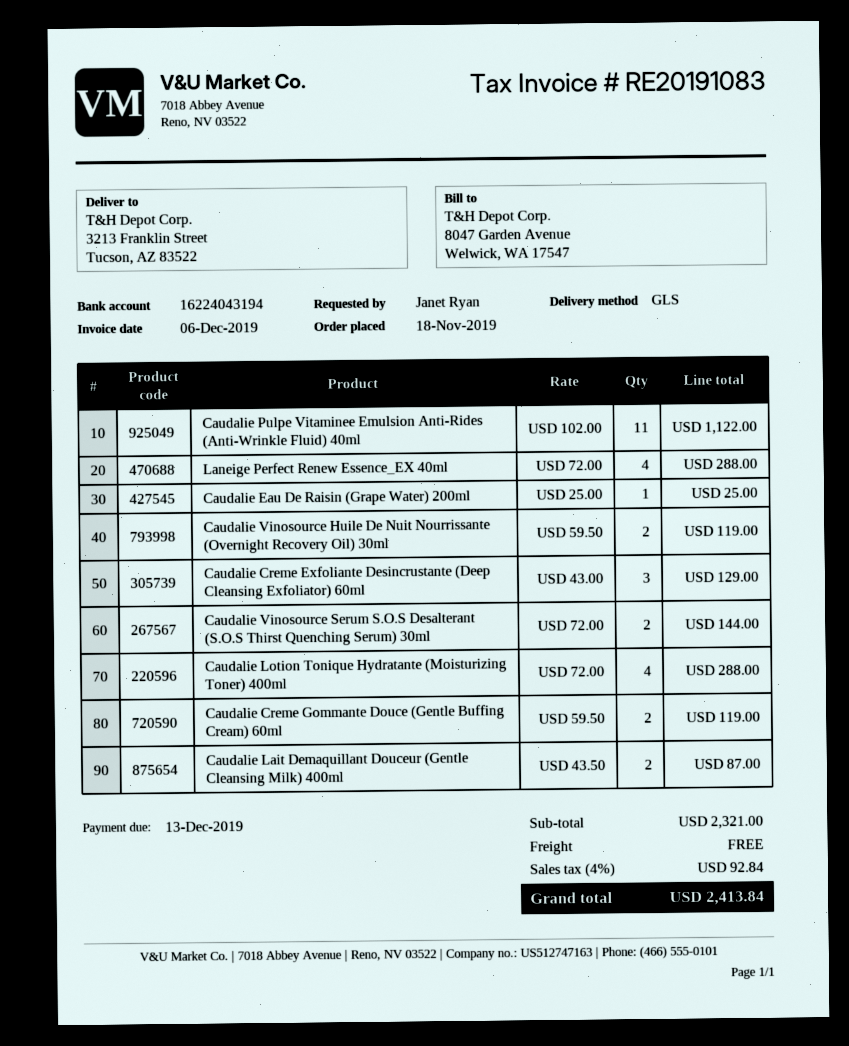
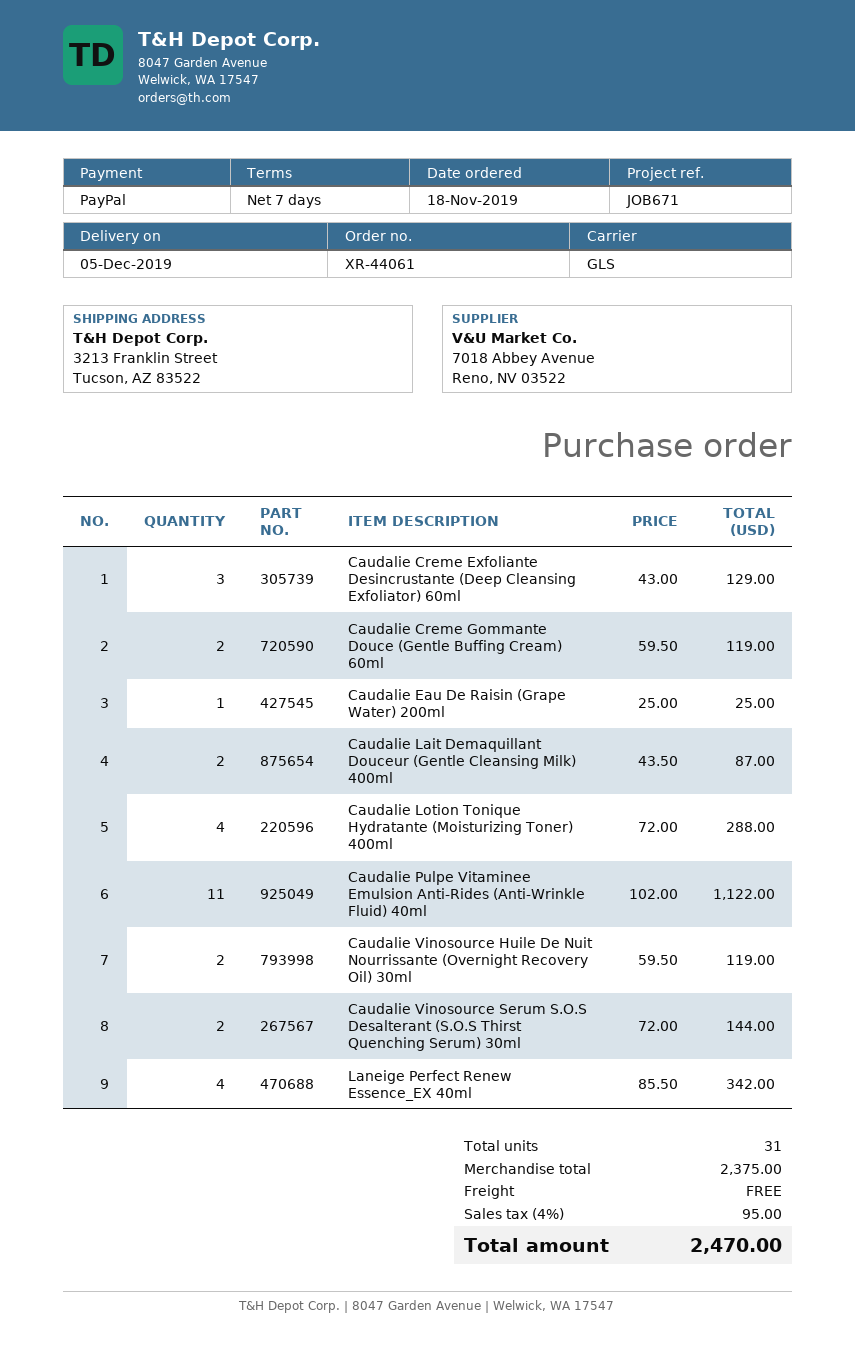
Laneige Perfect Renew Essence_EX 40ml: 4 x 72.00 = 288.00 -> 4 x 85.50 = 342.00
subtotal: 2321.00 -> 2375.00
tax: 4% = 92.84 -> 4% = 95.00
total: 2413.84 -> 2470.00

